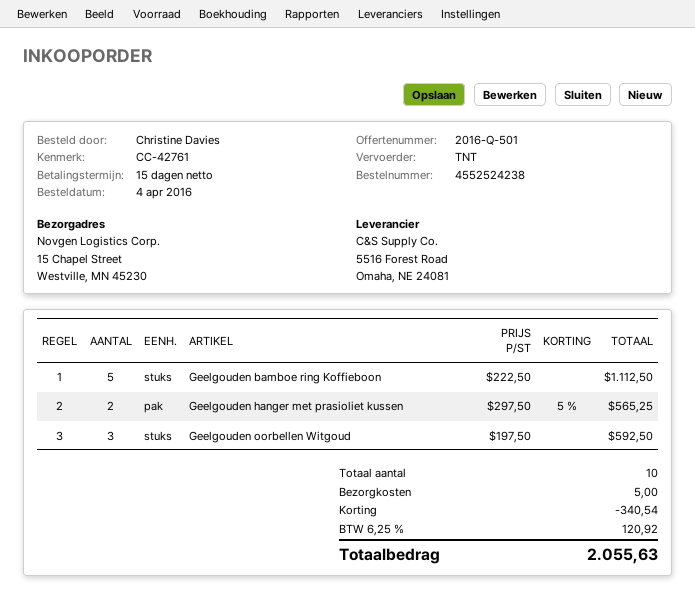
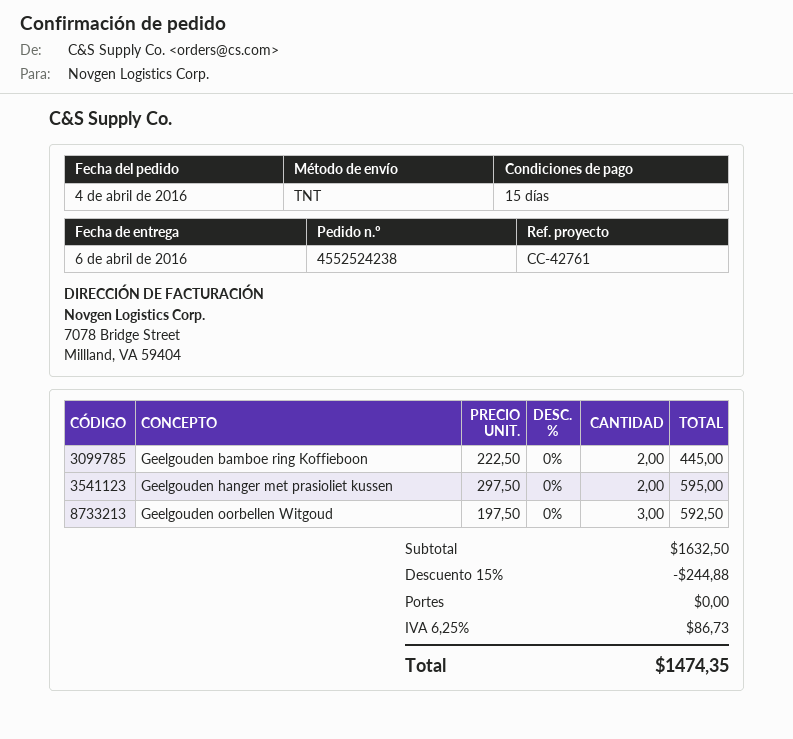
Geelgouden bamboe ring Koffieboon: 5 x 222.50 = 1112.50 -> 2 x 222.50 = 445.00
Geelgouden hanger met prasioliet kussen: 2 x 297.50 - 5% = 565.25 -> 2 x 297.50 = 595.00
discount: 340.54 -> 244.88
shipping: 5.00 -> 0.00
tax: 6.25% = 120.92 -> 6.25% = 86.73
total: 2055.63 -> 1474.35

